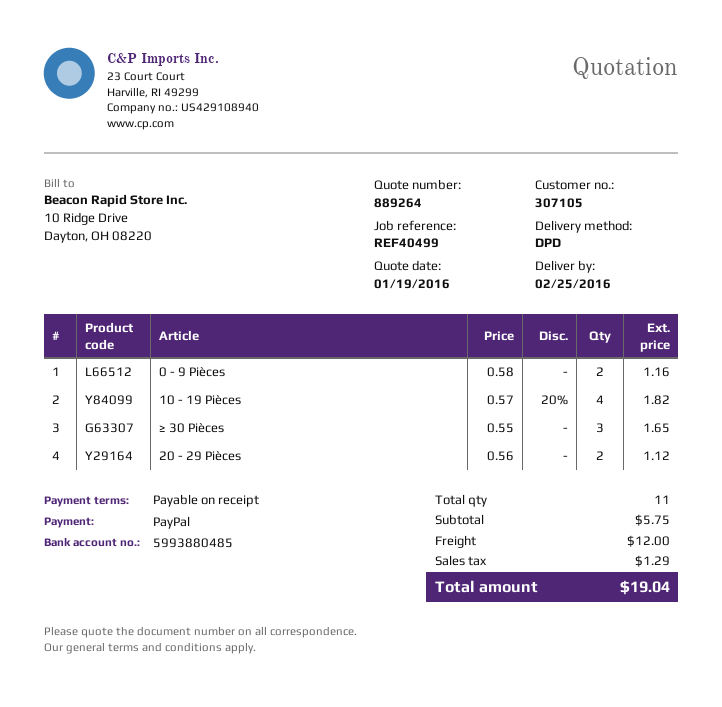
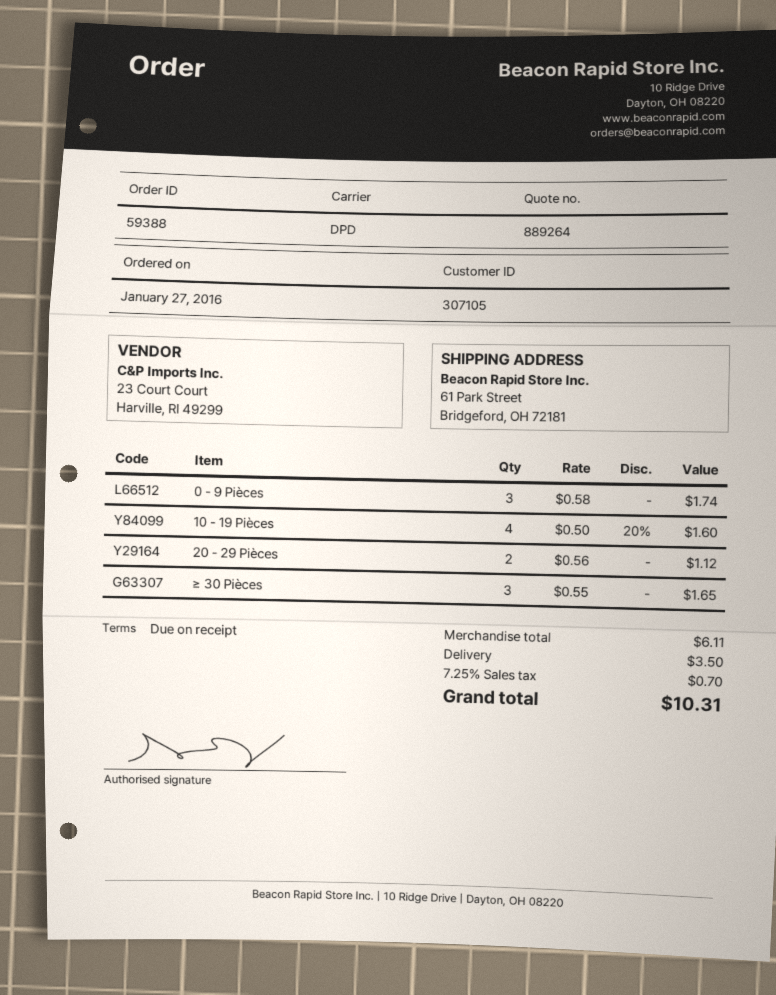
0 - 9 Pièces: 2 x 0.58 = 1.16 -> 3 x 0.58 = 1.74
10 - 19 Pièces: 4 x 0.57 - 20% = 1.82 -> 4 x 0.50 - 20% = 1.60
subtotal: 5.75 -> 6.11
shipping: 12.00 -> 3.50
tax: 1.29 -> 0.70
total: 19.04 -> 10.31

